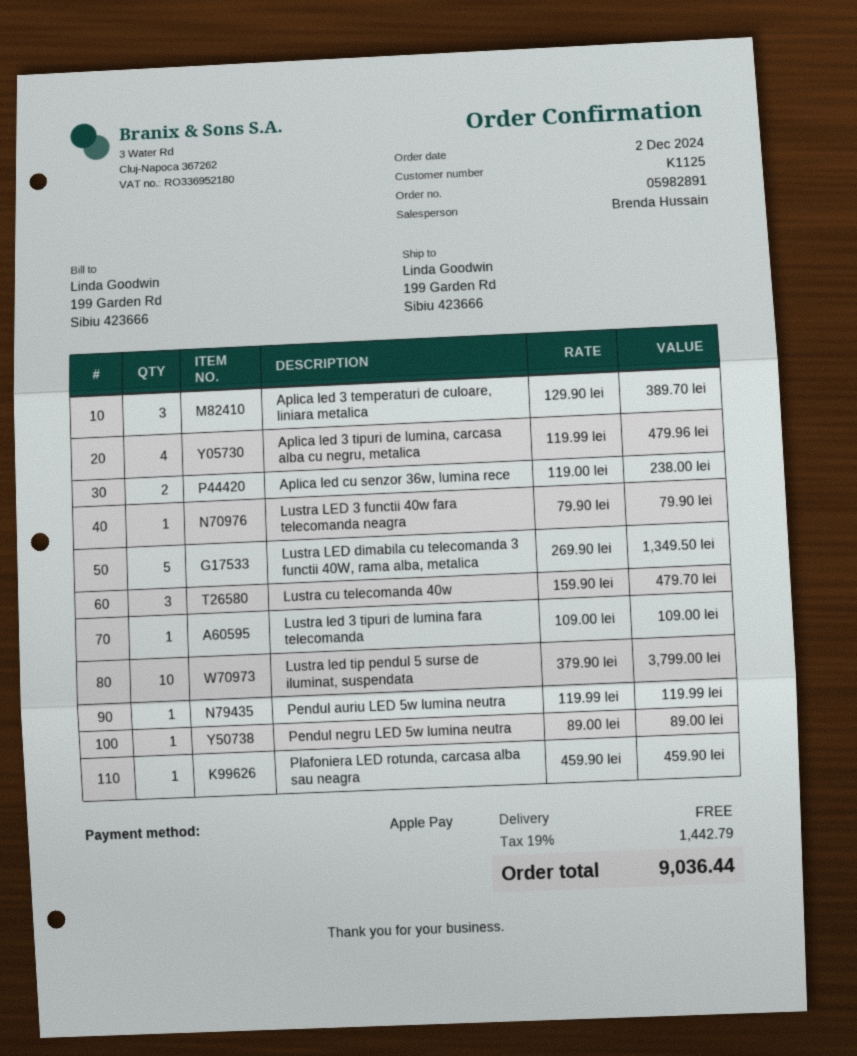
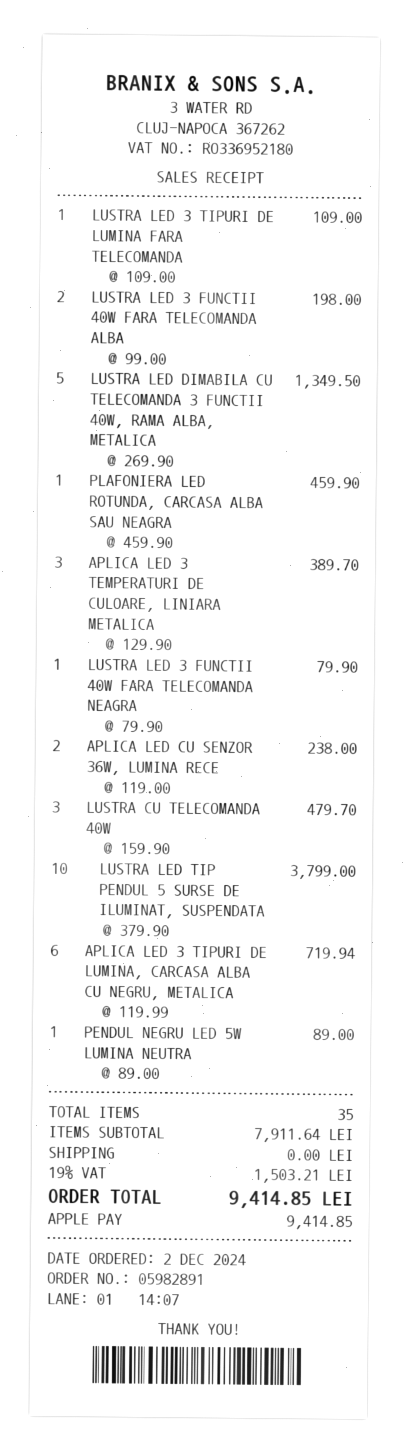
Aplica led 3 tipuri de lumina, carcasa alba cu negru, metalica: 4 x 119.99 = 479.96 -> 6 x 119.99 = 719.94
Pendul auriu LED 5w lumina neutra: 1 x 119.99 = 119.99 -> none
LUSTRA LED 3 FUNCTII 40W FARA TELECOMANDA ALBA: none -> 2 x 99.00 = 198.00
tax: 19% = 1442.79 -> 19% = 1503.21
total: 9036.44 -> 9414.85

